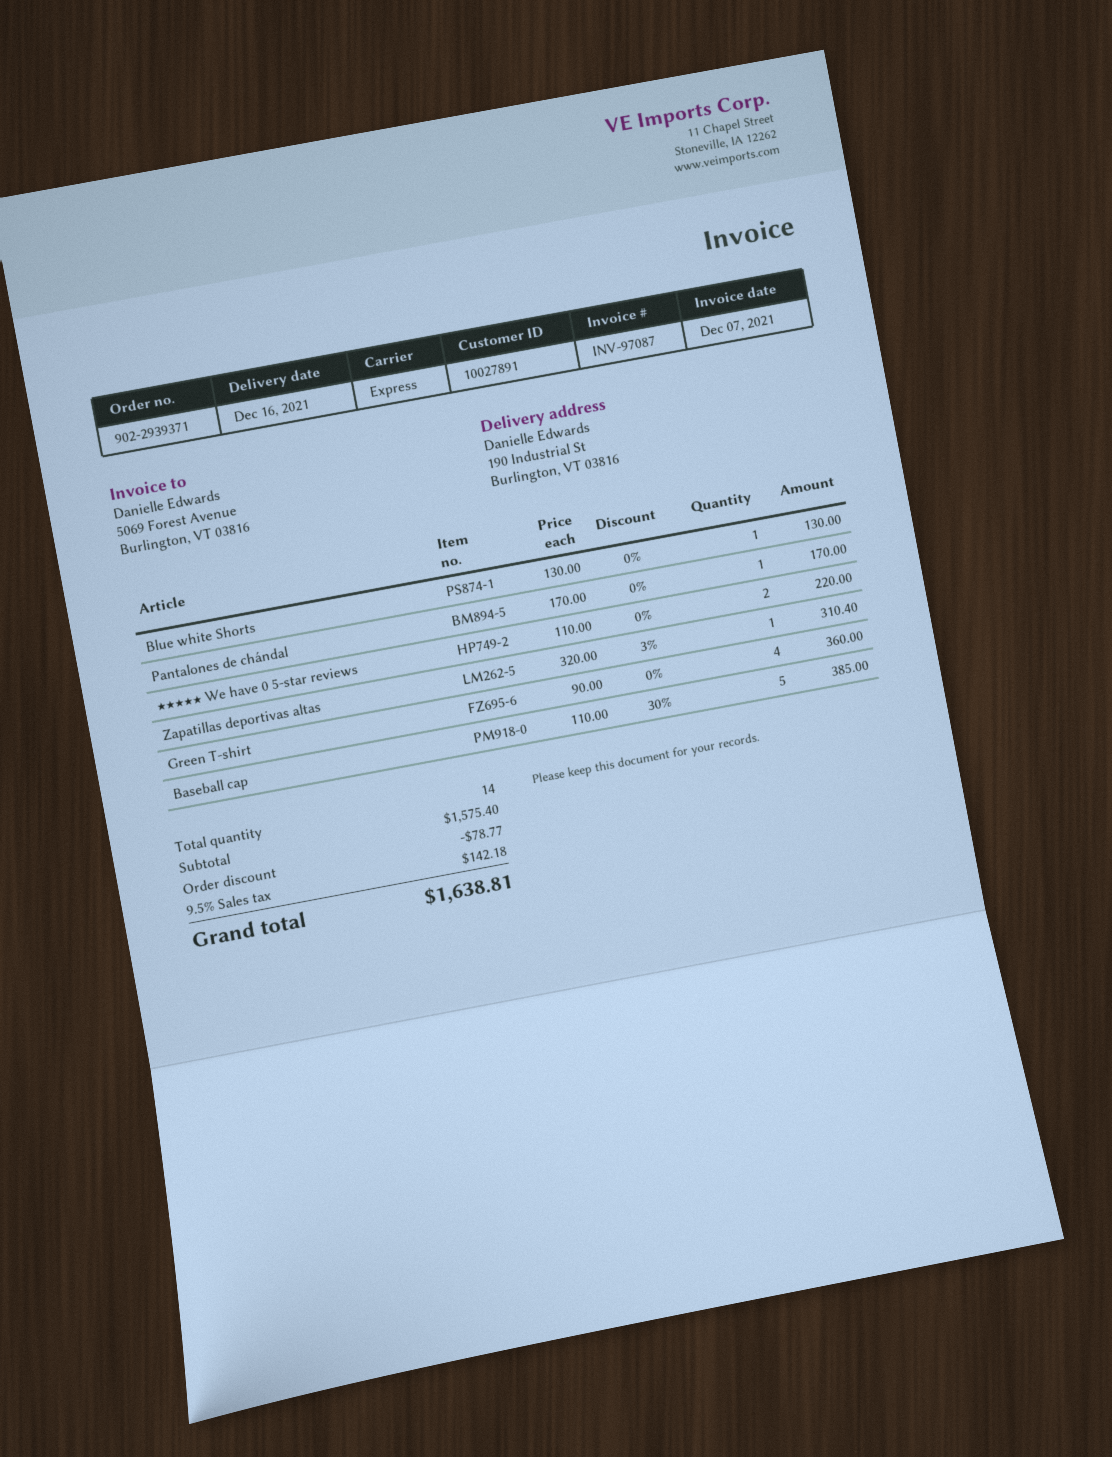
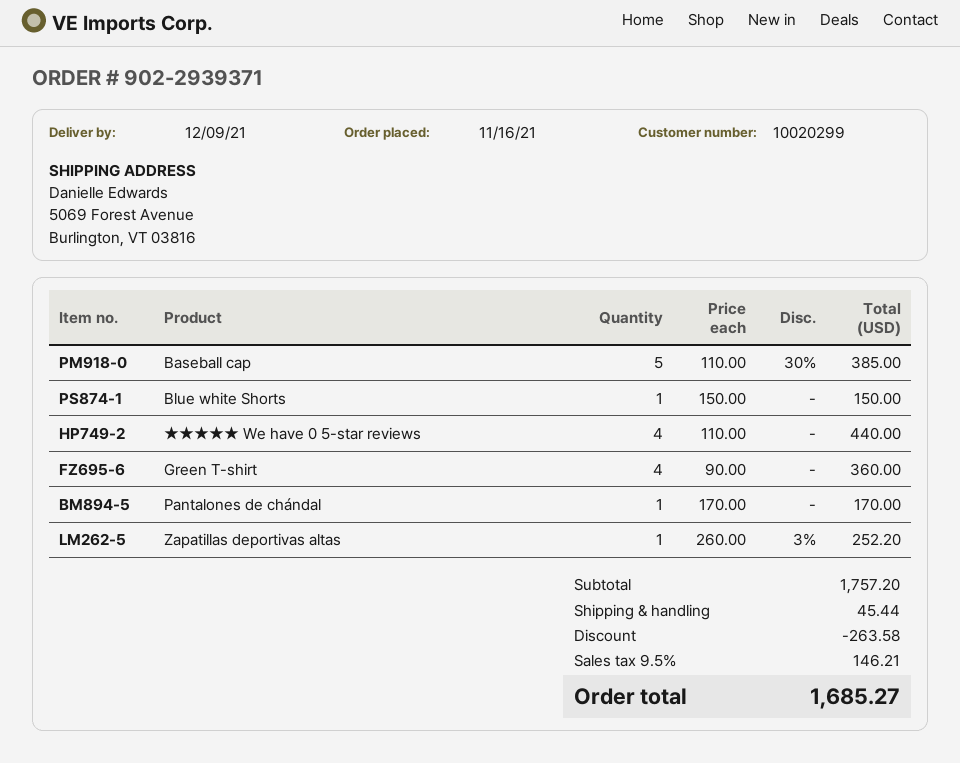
delivery date: 2021-12-16 -> 2021-12-09
customer number: 10027891 -> 10020299
ship to: 190 Industrial St, Burlington, VT 03816 -> 5069 Forest Avenue, Burlington, VT 03816
Blue white Shorts: 1 x 130.00 = 130.00 -> 1 x 150.00 = 150.00
★★★★★ We have 0 5-star reviews: 2 x 110.00 = 220.00 -> 4 x 110.00 = 440.00
Zapatillas deportivas altas: 1 x 320.00 - 3% = 310.40 -> 1 x 260.00 - 3% = 252.20
subtotal: 1575.40 -> 1757.20
discount: 78.77 -> 263.58
shipping: none -> 45.44
tax: 9.5% = 142.18 -> 9.5% = 146.21
total: 1638.81 -> 1685.27

